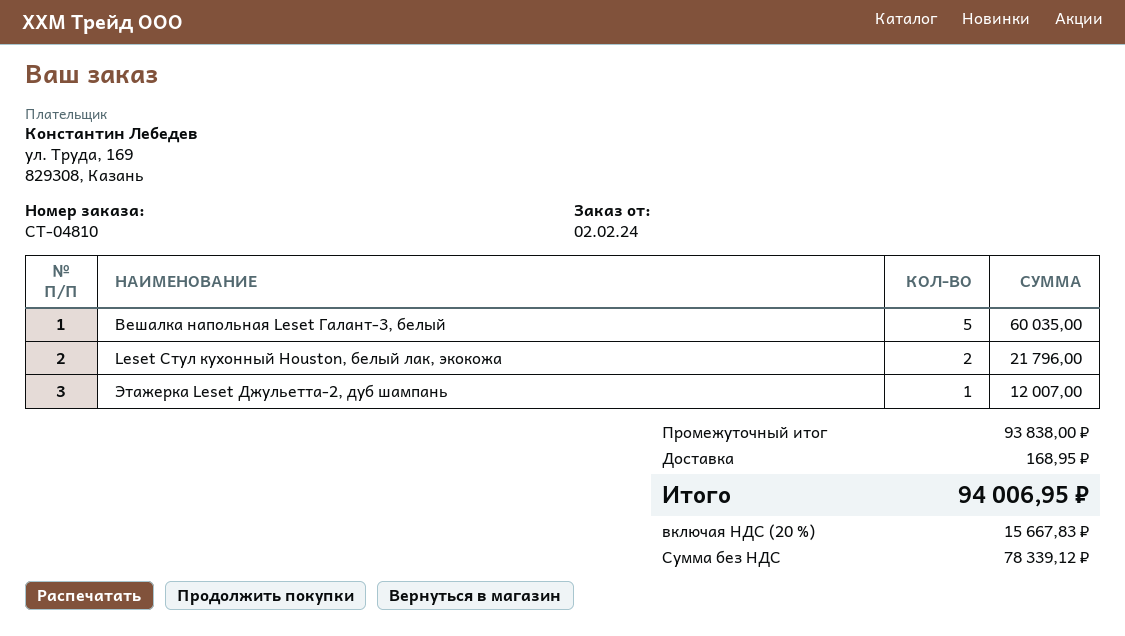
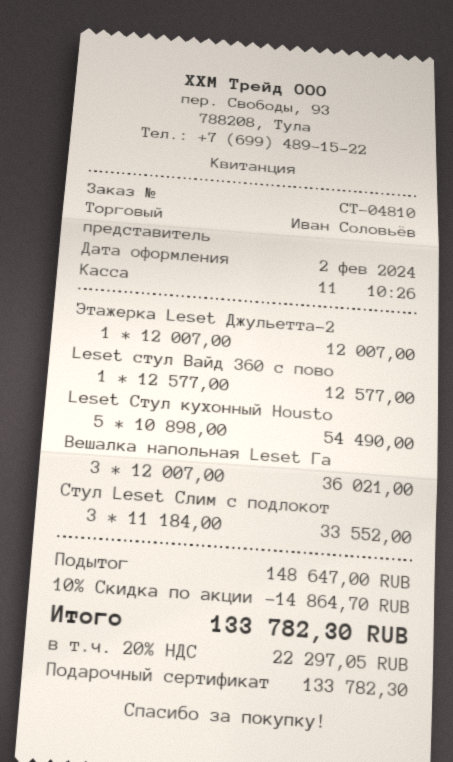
Вешалка напольная Leset Галант-3, белый: 5 for 60035.00 -> 3 for 36021.00
Leset Стул кухонный Houston, белый лак, экокожа: 2 for 21796.00 -> 5 for 54490.00
Leset стул Вайд 360 с пово: none -> 1 for 12577.00
Стул Leset Слим с подлокот: none -> 3 for 33552.00
subtotal: 93838.00 -> 148647.00
discount: none -> 10% = 14864.70
shipping: 168.95 -> none
tax: 20% = 15667.83 -> 20% = 22297.05
total: 94006.95 -> 133782.30

